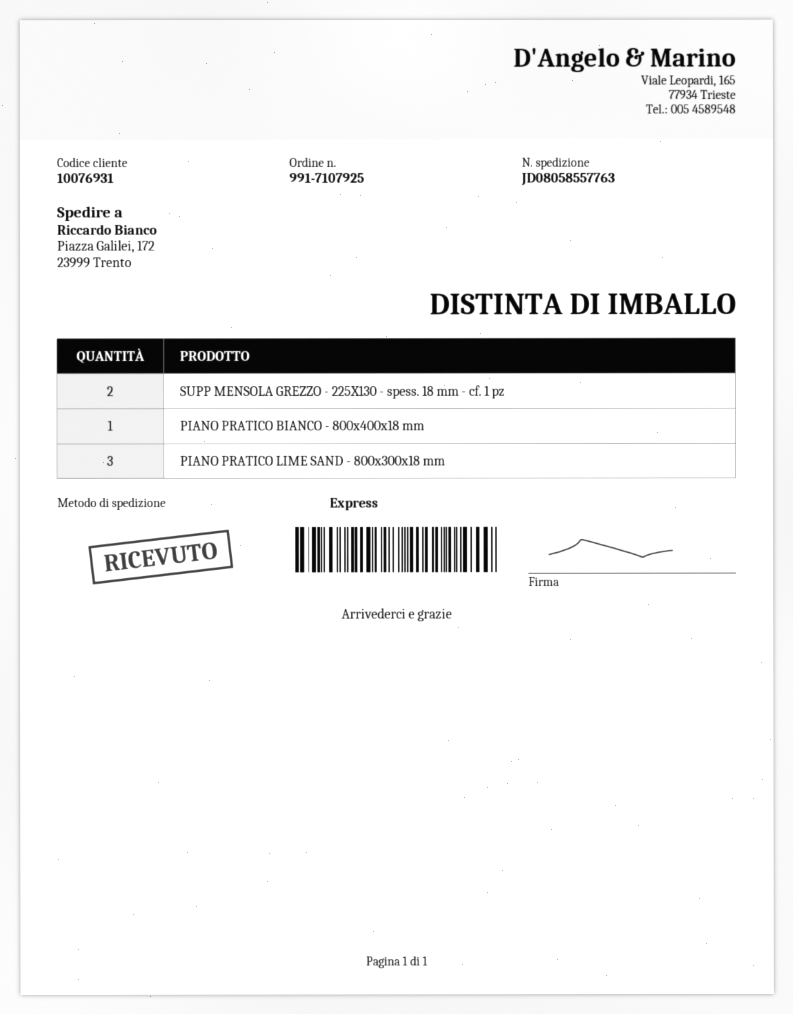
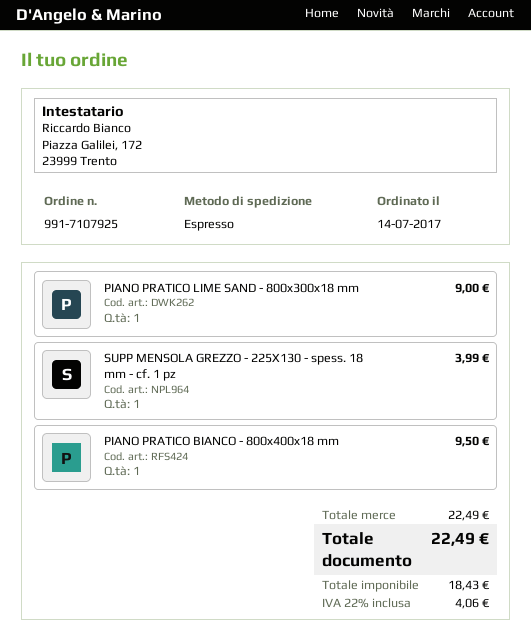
SUPP MENSOLA GREZZO - 225X130 - spess. 18 mm - cf. 1 pz: 2 -> 1
PIANO PRATICO LIME SAND - 800x300x18 mm: 3 -> 1

